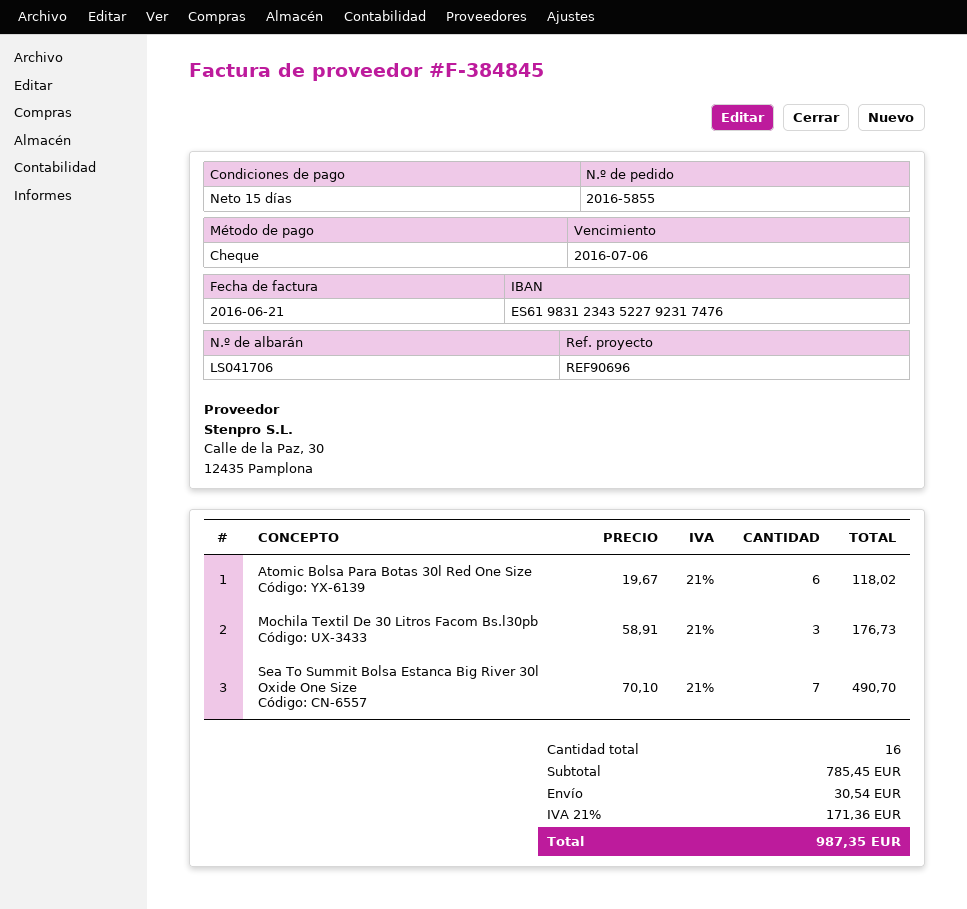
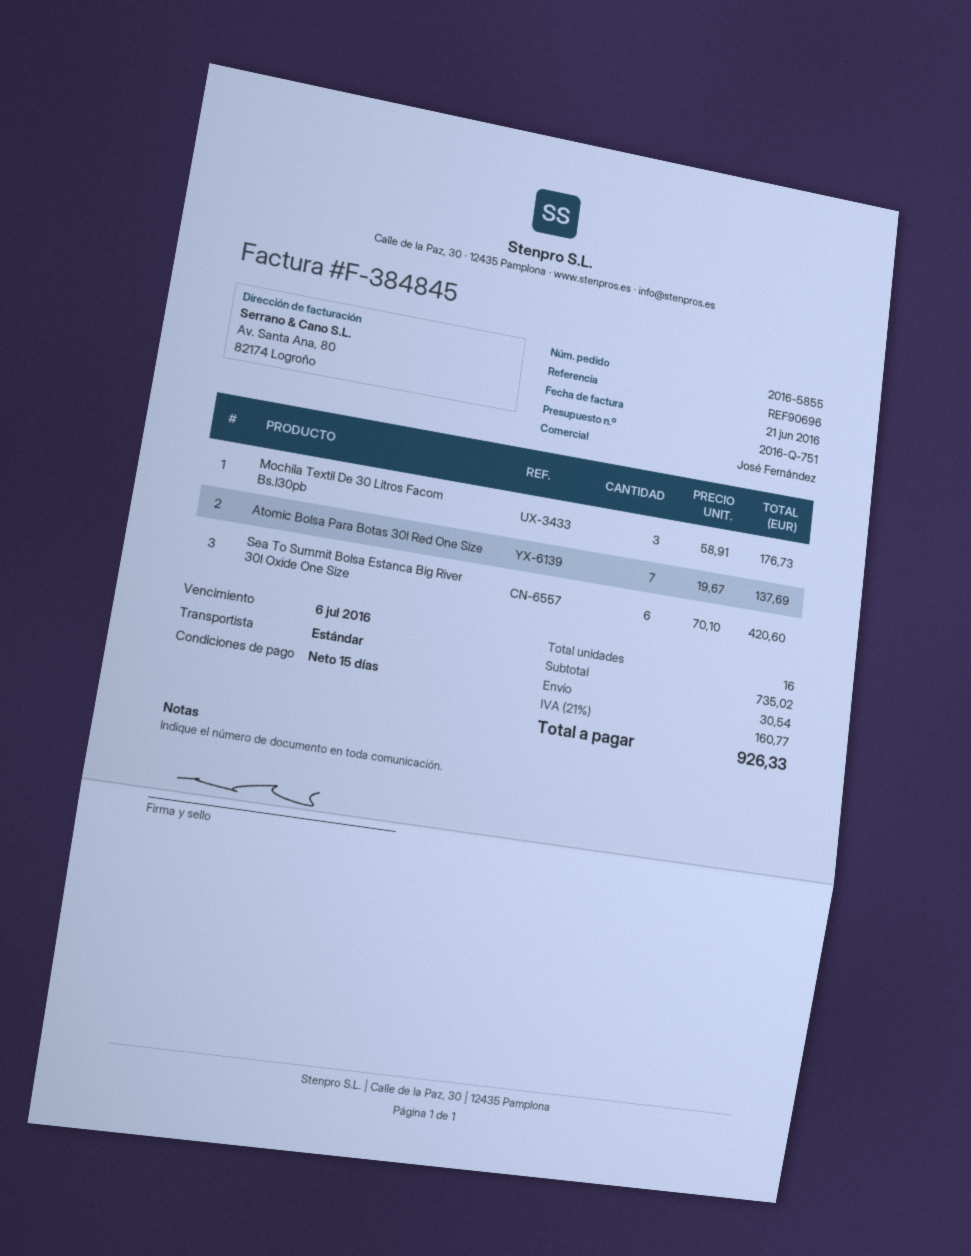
Atomic Bolsa Para Botas 30l Red One Size: 6 x 19.67 = 118.02 -> 7 x 19.67 = 137.69
Sea To Summit Bolsa Estanca Big River 30l Oxide One Size: 7 x 70.10 = 490.70 -> 6 x 70.10 = 420.60
subtotal: 785.45 -> 735.02
tax: 21% = 171.36 -> 21% = 160.77
total: 987.35 -> 926.33

